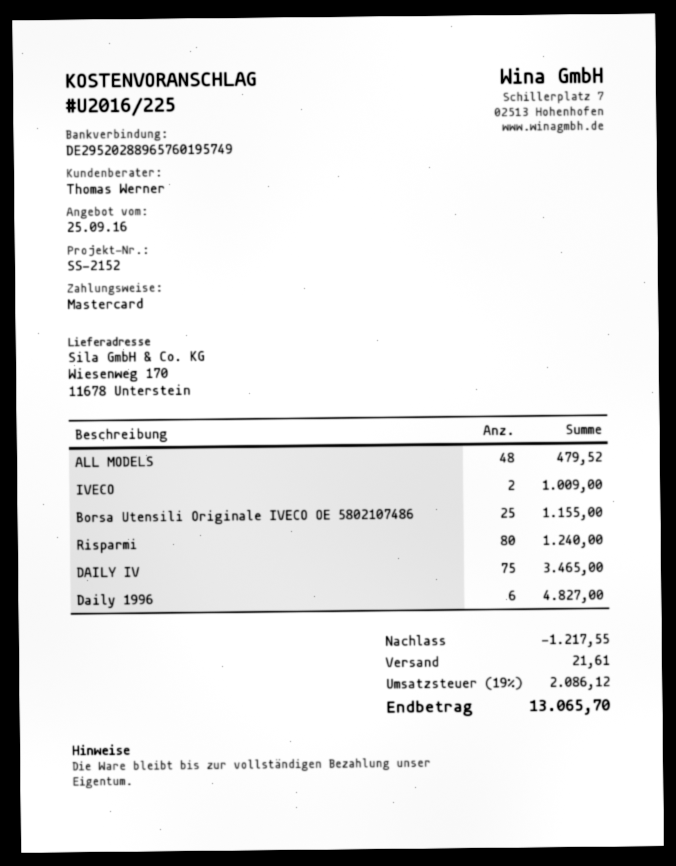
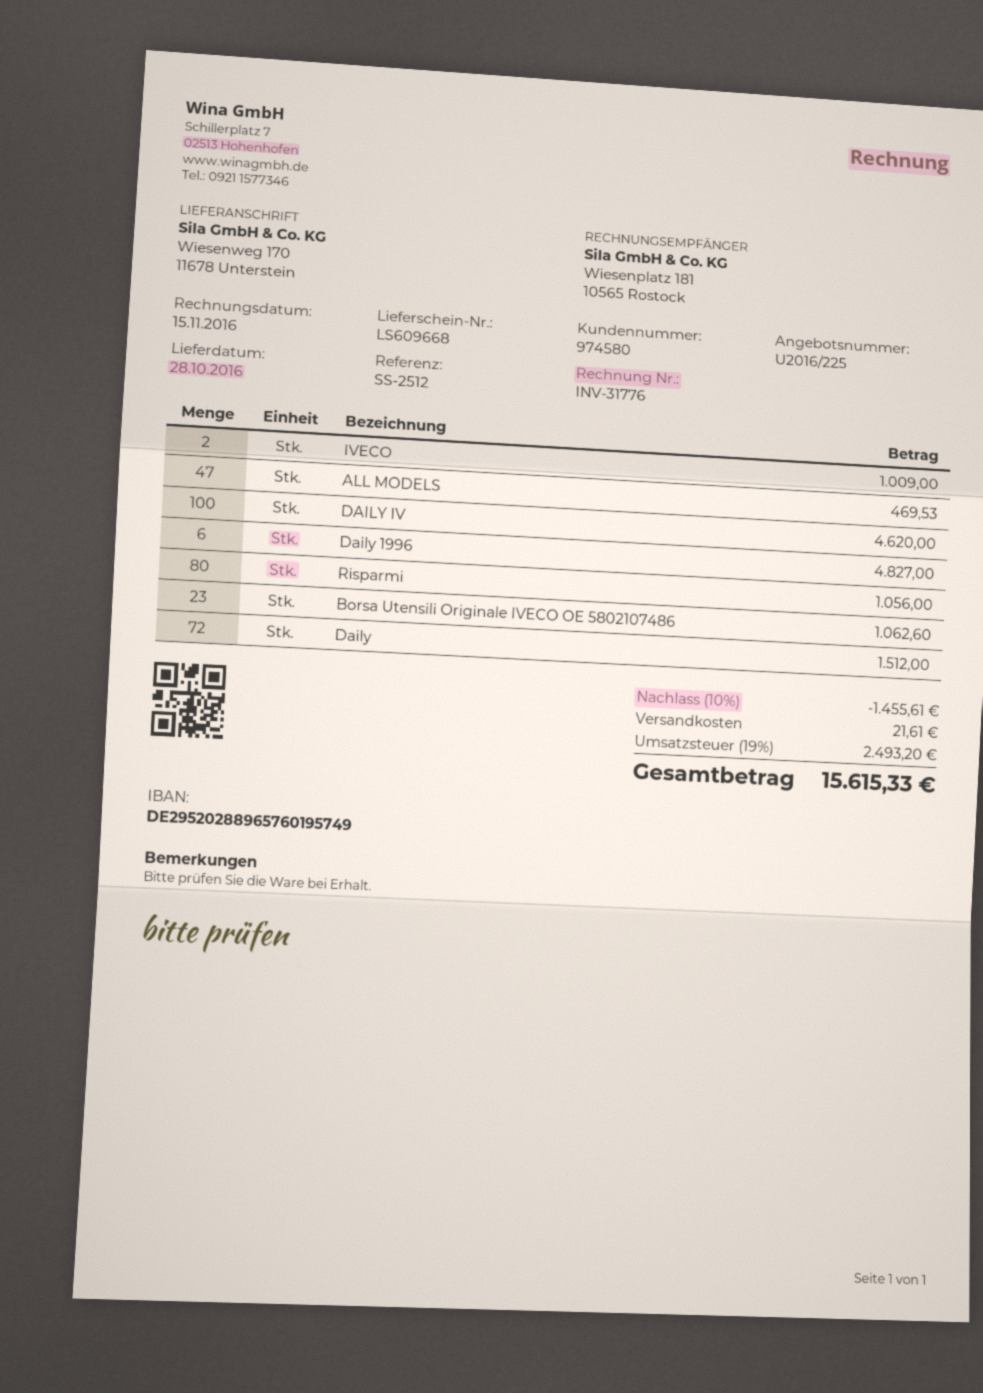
reference: SS-2152 -> SS-2512
ALL MODELS: 48 for 479.52 -> 47 for 469.53
Borsa Utensili Originale IVECO OE 5802107486: 25 for 1155.00 -> 23 for 1062.60
Risparmi: 80 for 1240.00 -> 80 for 1056.00
DAILY IV: 75 for 3465.00 -> 100 for 4620.00
Daily: none -> 72 for 1512.00
discount: 1217.55 -> 1455.61
tax: 19% = 2086.12 -> 19% = 2493.20
total: 13065.70 -> 15615.33

